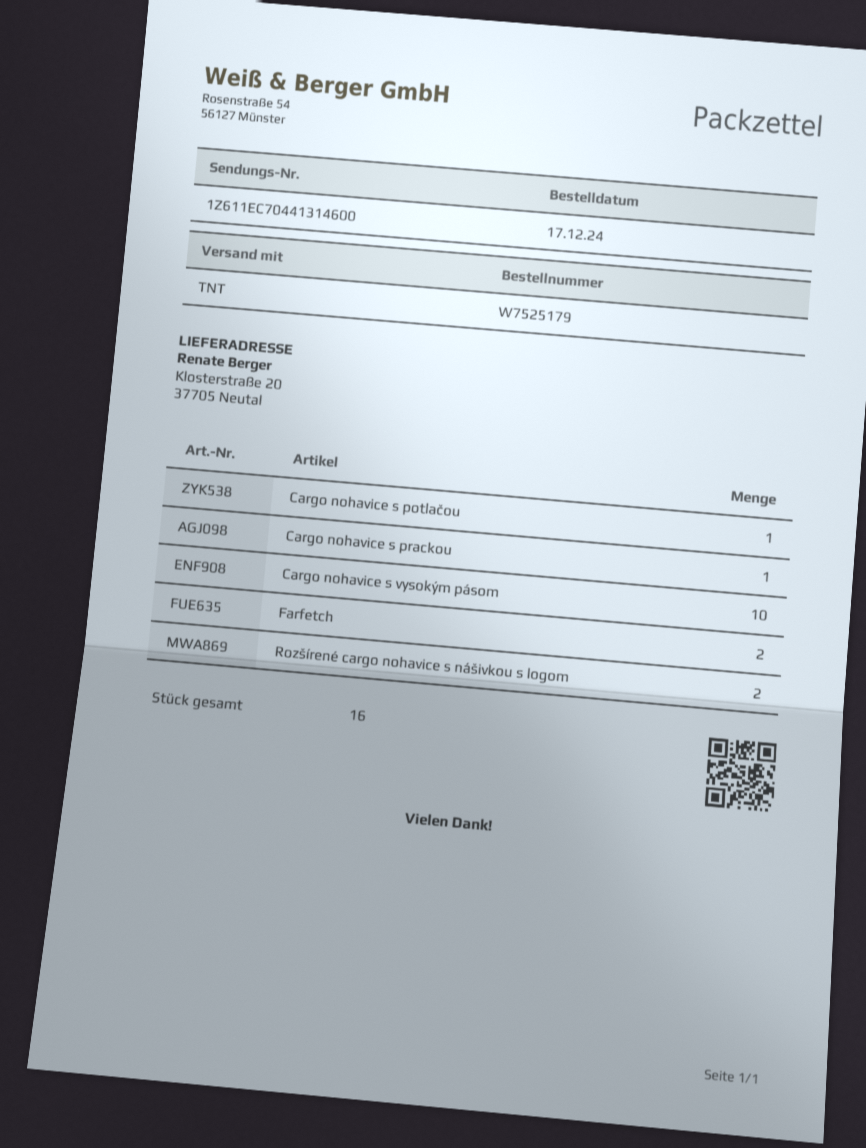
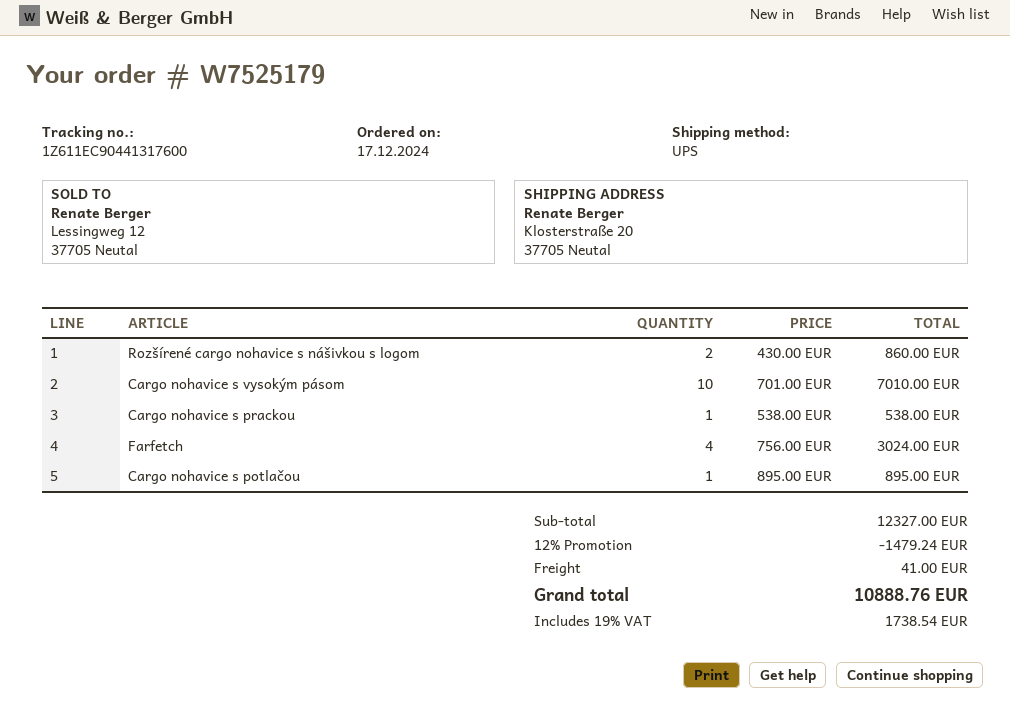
shipping method: TNT -> UPS
tracking number: 1Z611EC70441314600 -> 1Z611EC90441317600
Farfetch: 2 -> 4

